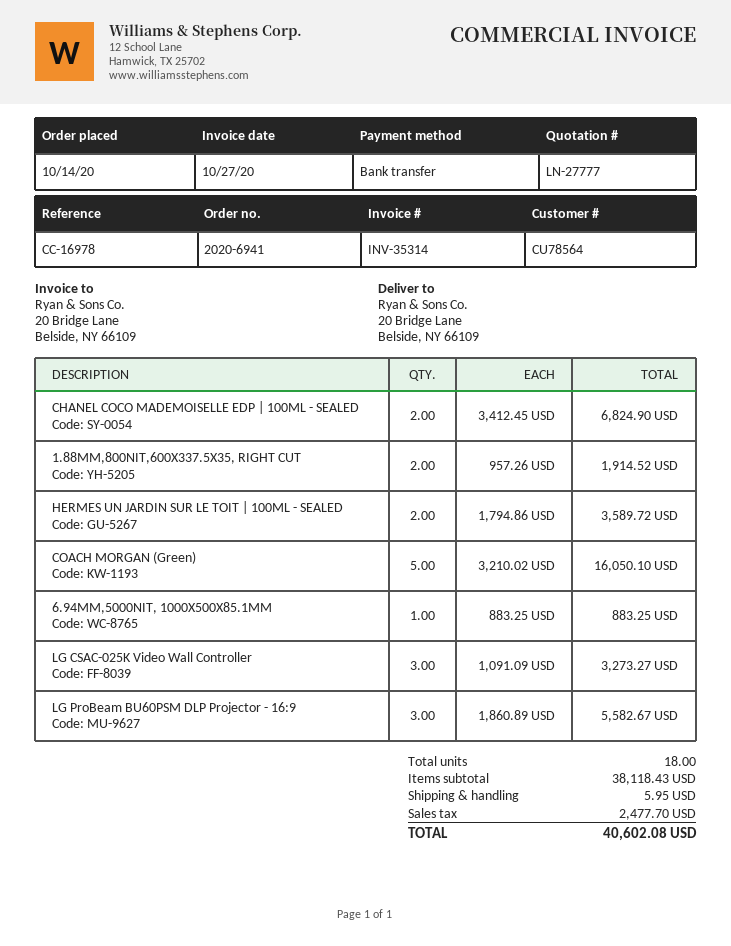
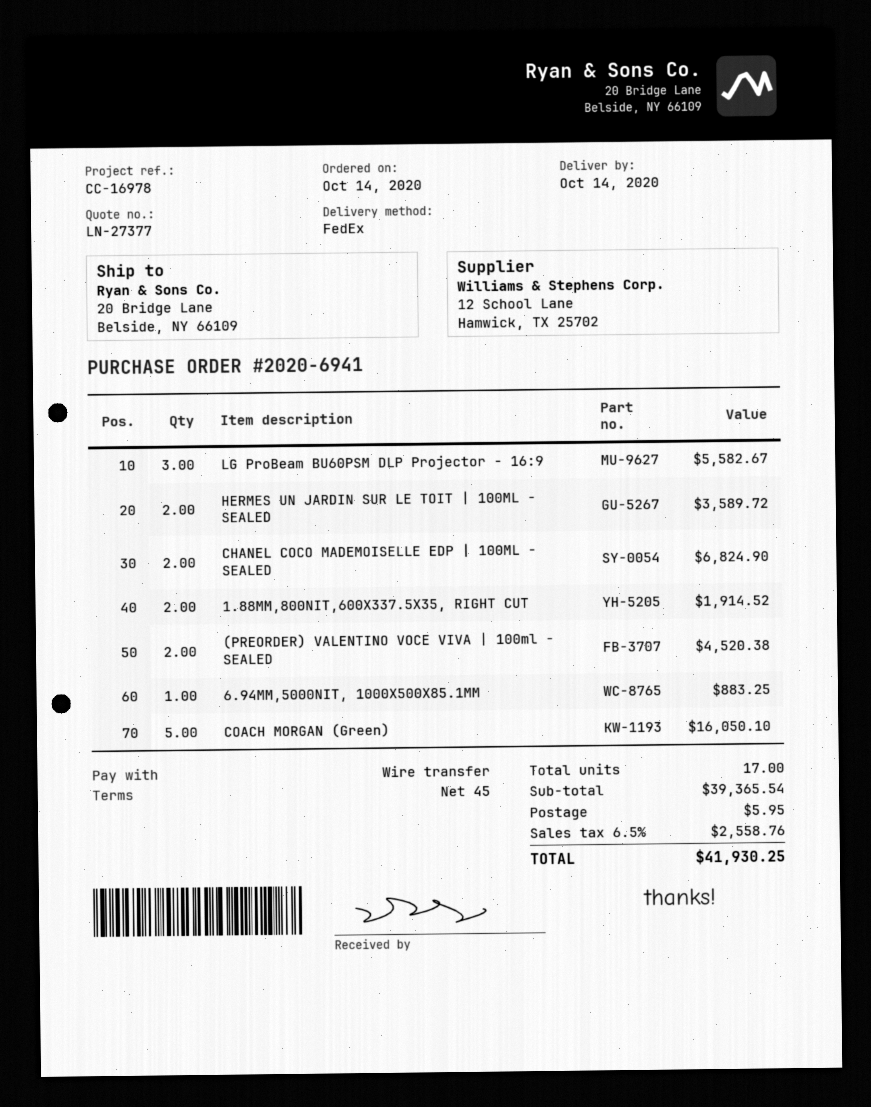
quote number: LN-27777 -> LN-27377
LG CSAC-025K Video Wall Controller: 3 for 3273.27 -> none
(PREORDER) VALENTINO VOCE VIVA | 100ml - SEALED: none -> 2 for 4520.38
total quantity: 18 -> 17
subtotal: 38118.43 -> 39365.54
tax: 2477.70 -> 2558.76
total: 40602.08 -> 41930.25

